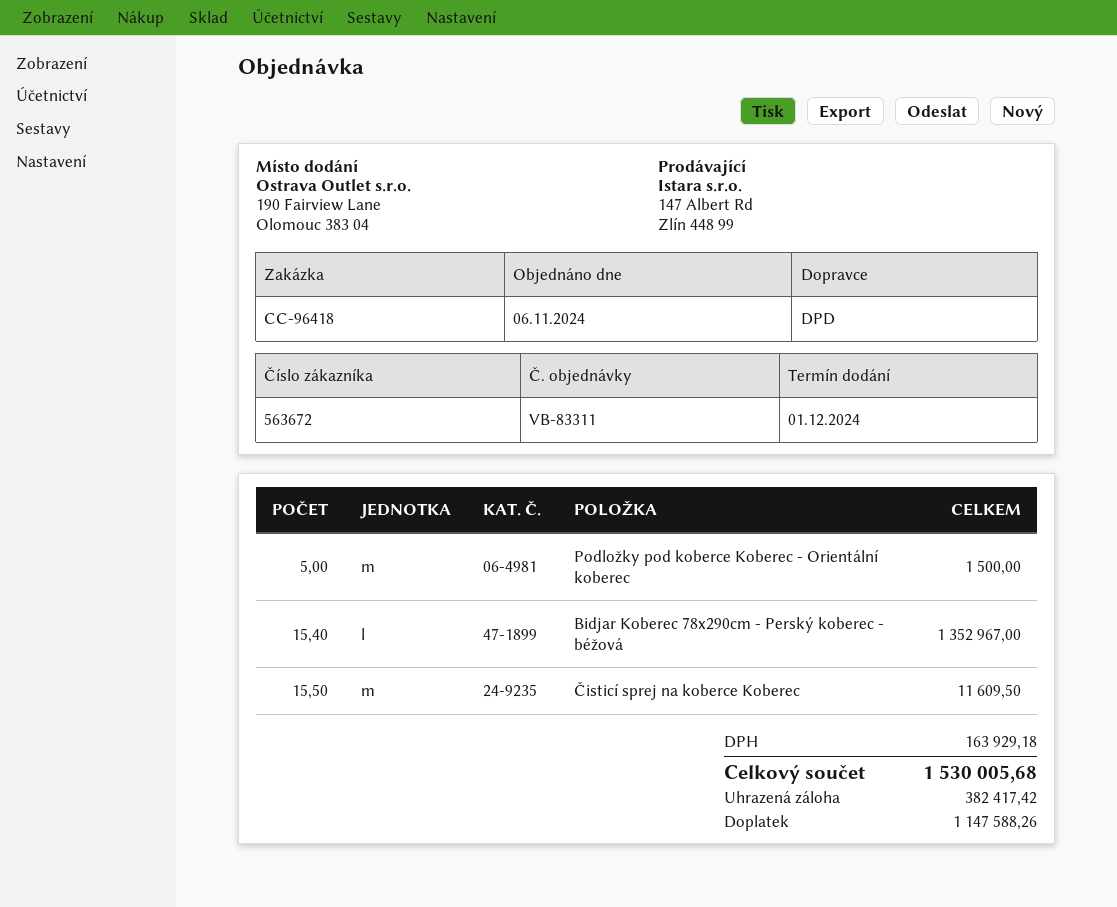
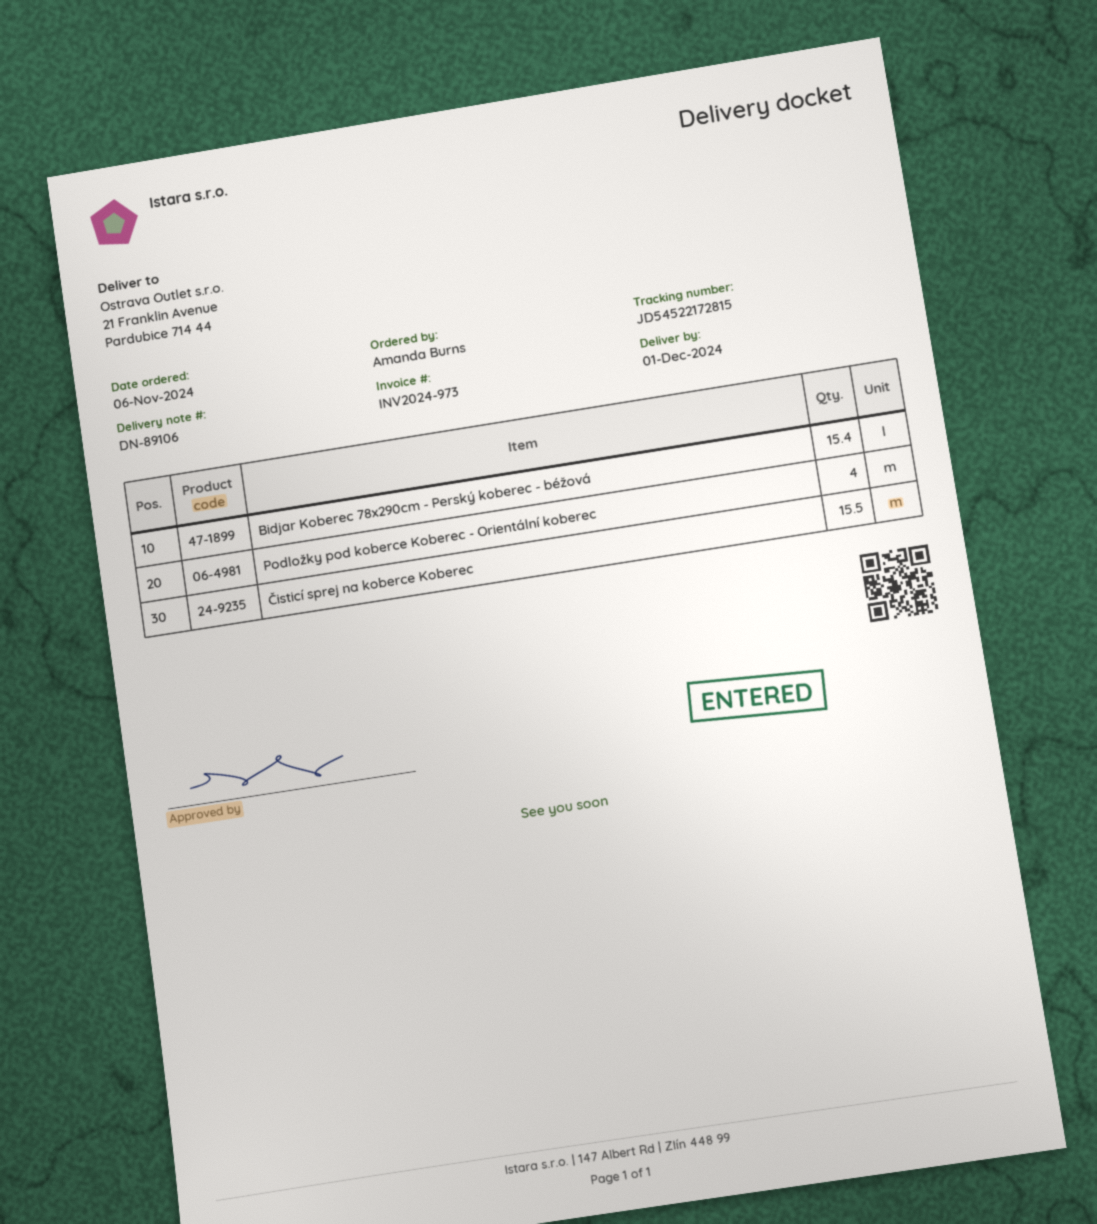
ship to: 190 Fairview Lane, Olomouc 383 04 -> 21 Franklin Avenue, Pardubice 714 44
Podložky pod koberce Koberec - Orientální koberec: 5 -> 4

